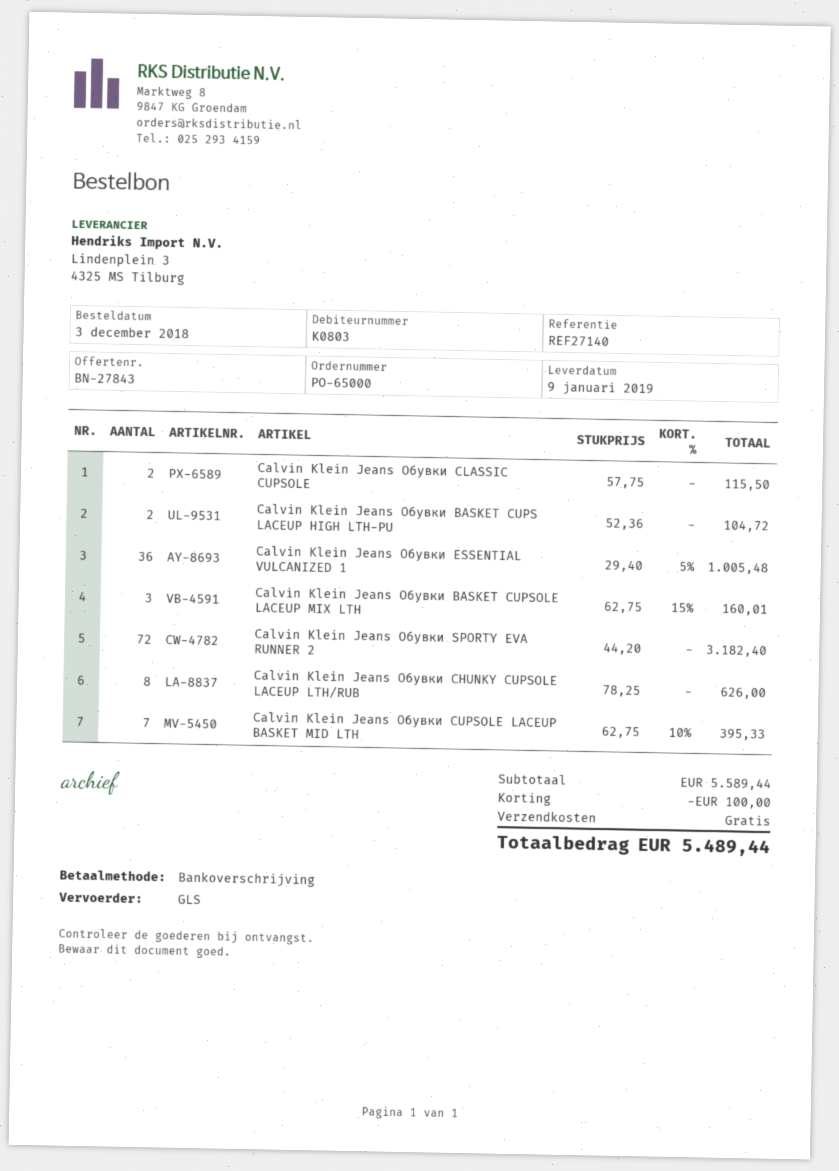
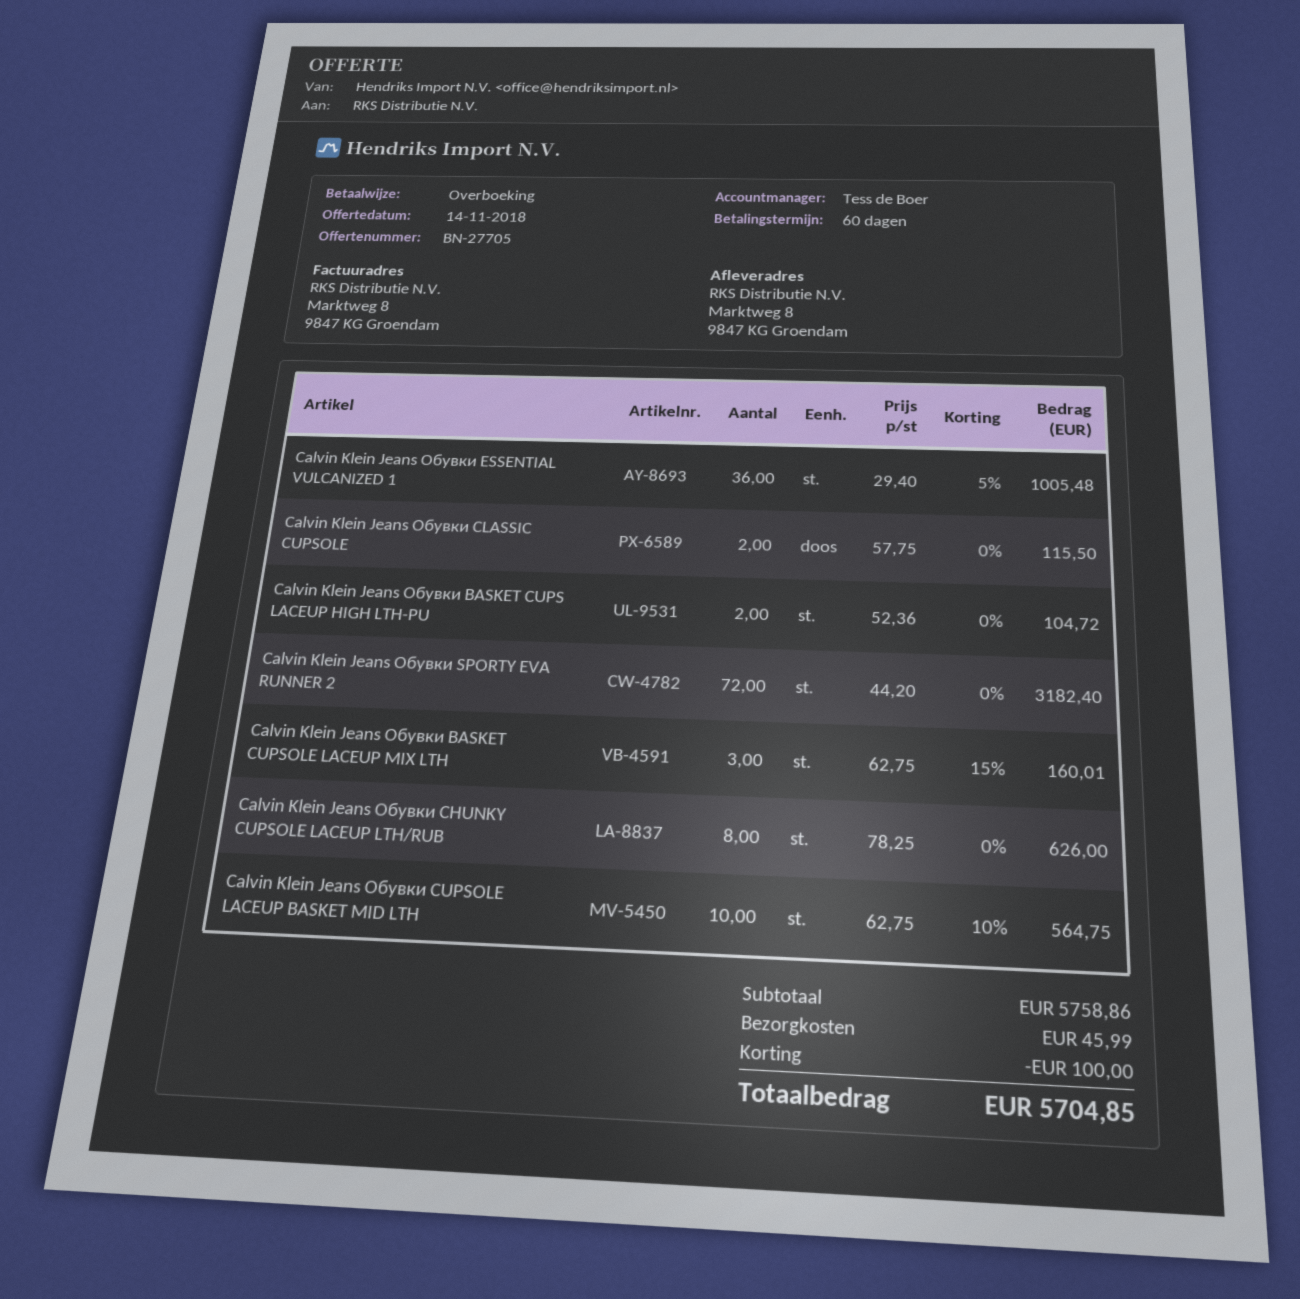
quote number: BN-27843 -> BN-27705
Calvin Klein Jeans Обувки CUPSOLE LACEUP BASKET MID LTH: 7 x 62.75 - 10% = 395.33 -> 10 x 62.75 - 10% = 564.75
subtotal: 5589.44 -> 5758.86
shipping: 0.00 -> 45.99
total: 5489.44 -> 5704.85

